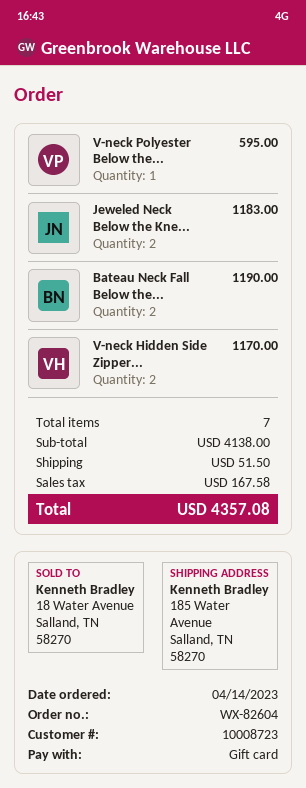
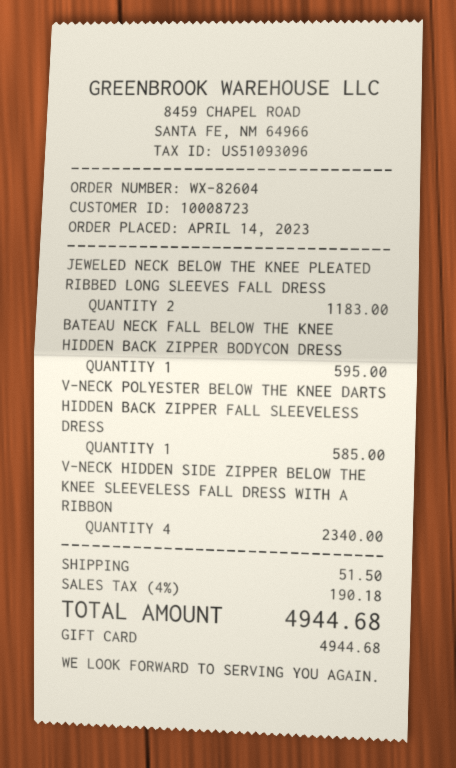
V-neck Polyester Below the...: 1 for 595.00 -> 1 for 585.00
Bateau Neck Fall Below the...: 2 for 1190.00 -> 1 for 595.00
V-neck Hidden Side Zipper...: 2 for 1170.00 -> 4 for 2340.00
tax: 167.58 -> 190.18
total: 4357.08 -> 4944.68

